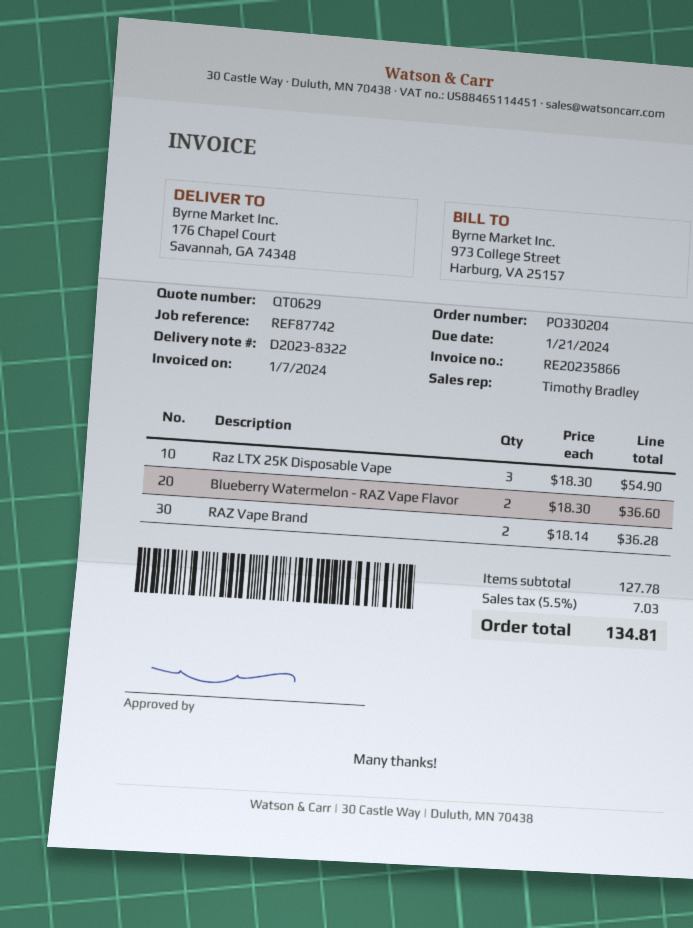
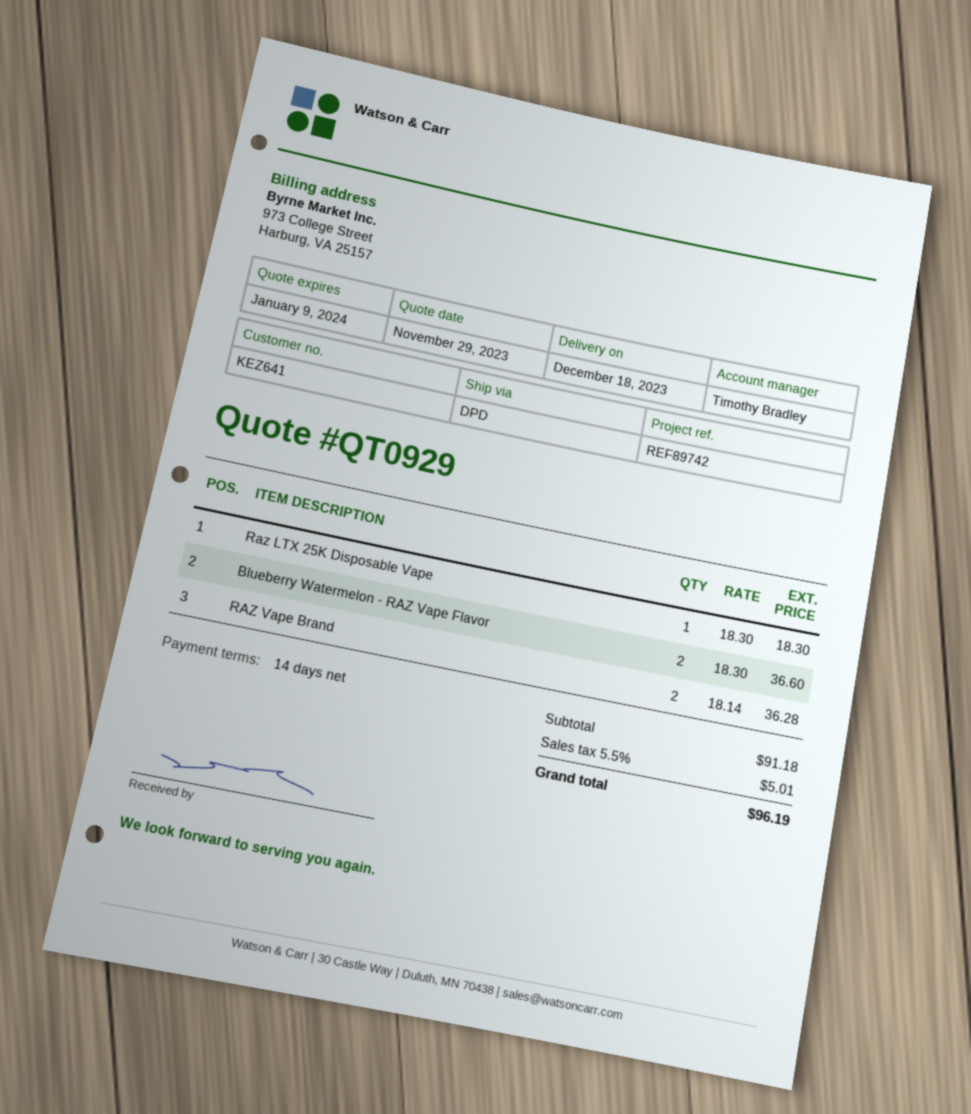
quote number: QT0629 -> QT0929
reference: REF87742 -> REF89742
Raz LTX 25K Disposable Vape: 3 x 18.30 = 54.90 -> 1 x 18.30 = 18.30
subtotal: 127.78 -> 91.18
tax: 5.5% = 7.03 -> 5.5% = 5.01
total: 134.81 -> 96.19

